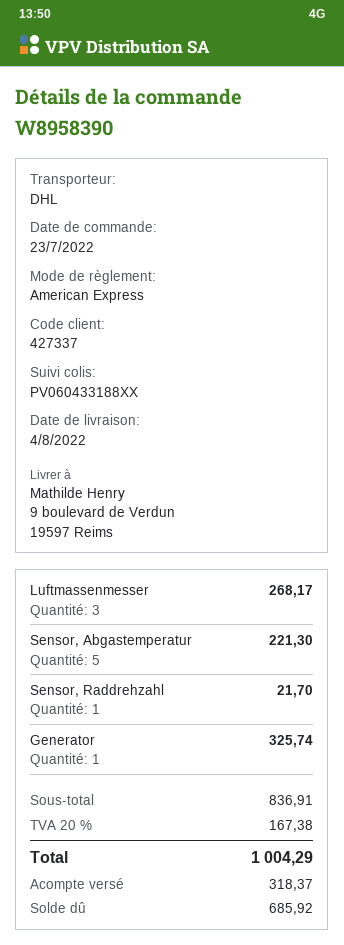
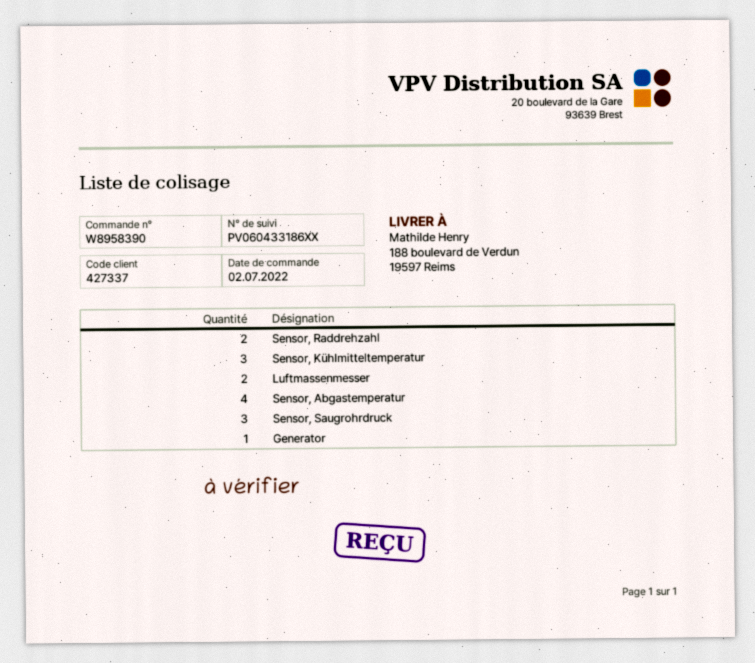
order date: 2022-07-23 -> 2022-07-02
tracking number: PV060433188XX -> PV060433186XX
ship to: 9 boulevard de Verdun, 19597 Reims -> 188 boulevard de Verdun, 19597 Reims
Luftmassenmesser: 3 -> 2
Sensor, Abgastemperatur: 5 -> 4
Sensor, Raddrehzahl: 1 -> 2
Sensor, Kühlmitteltemperatur: none -> 3
Sensor, Saugrohrdruck: none -> 3

